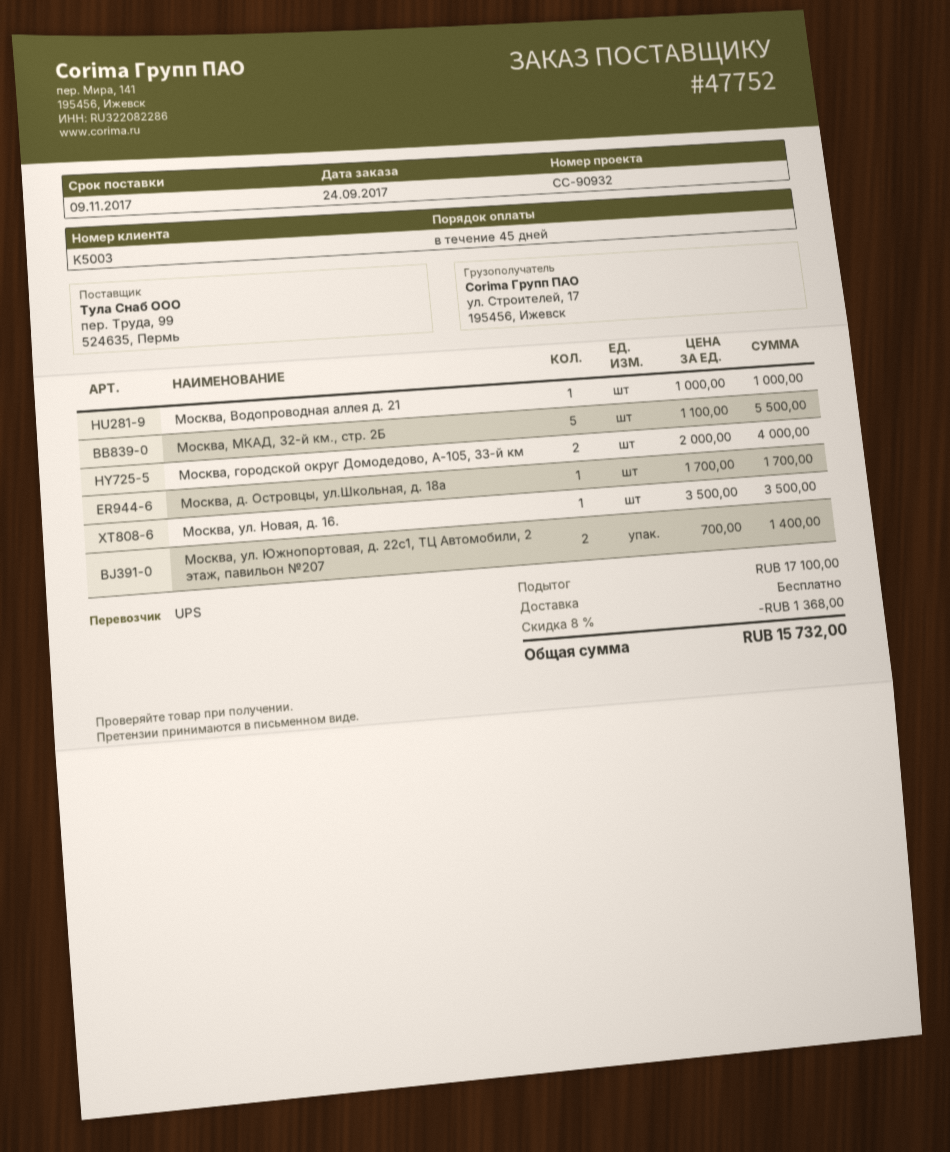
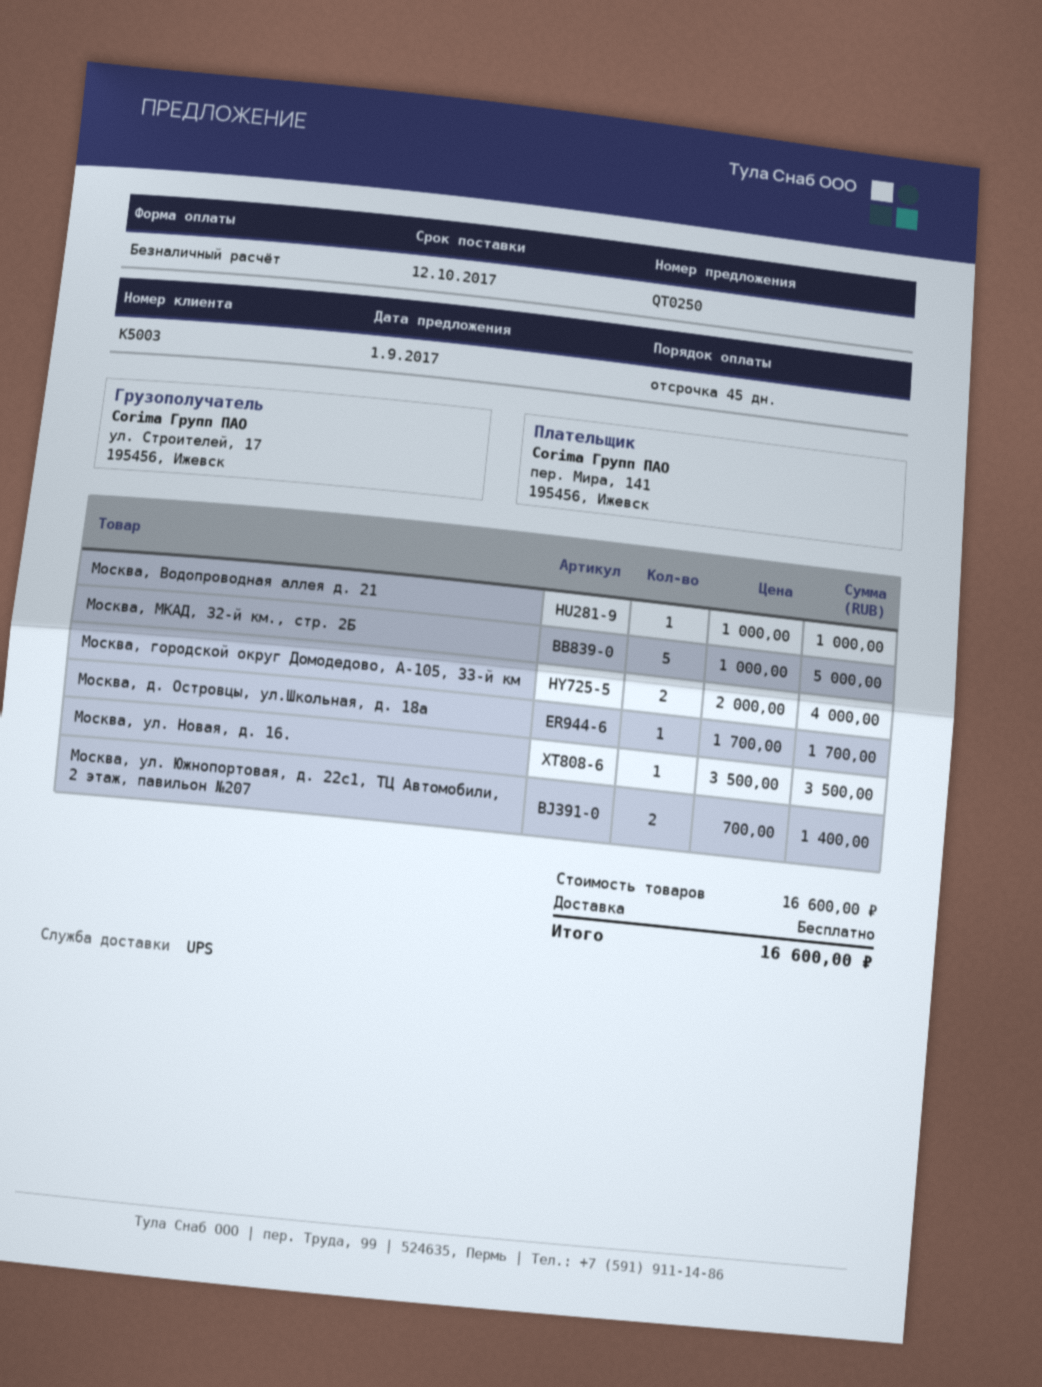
delivery date: 2017-11-09 -> 2017-10-12
Москва, МКАД, 32-й км., стр. 2Б: 5 x 1100.00 = 5500.00 -> 5 x 1000.00 = 5000.00
subtotal: 17100.00 -> 16600.00
discount: 8% = 1368.00 -> none
total: 15732.00 -> 16600.00

